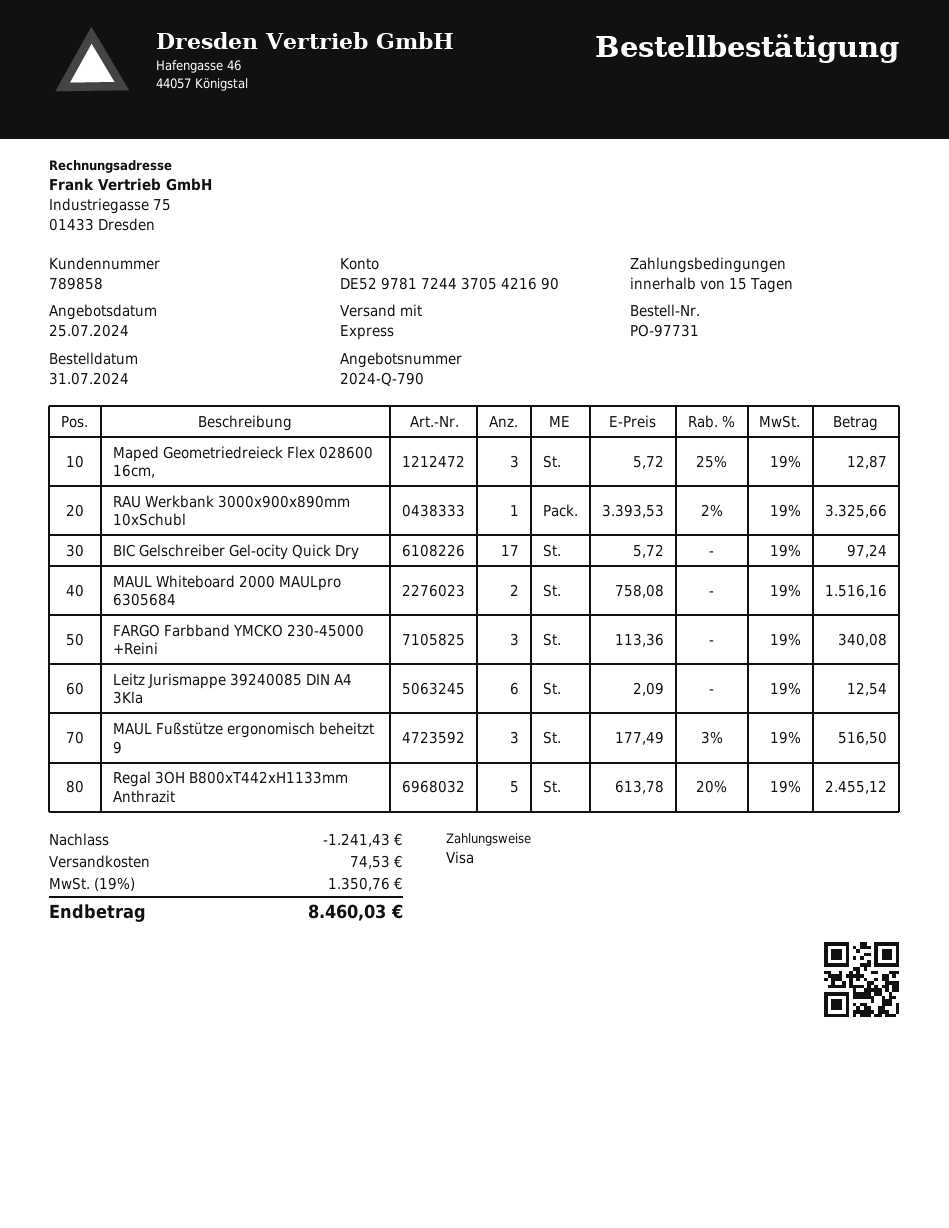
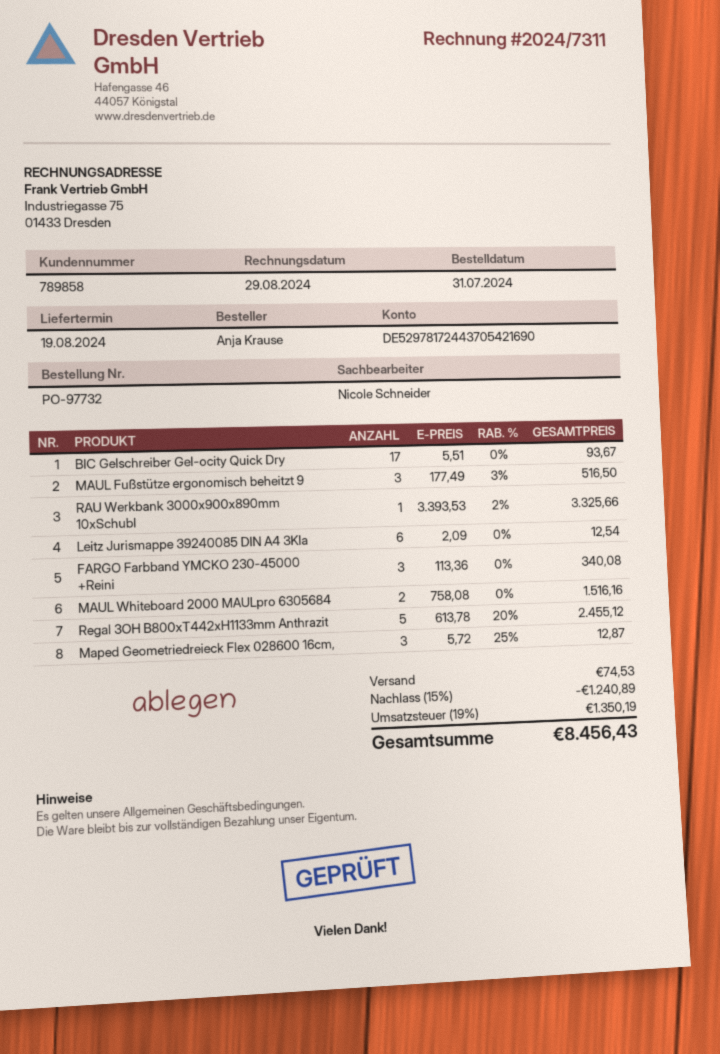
order number: PO-97731 -> PO-97732
BIC Gelschreiber Gel-ocity Quick Dry: 17 x 5.72 = 97.24 -> 17 x 5.51 = 93.67
discount: 1241.43 -> 1240.89
tax: 19% = 1350.76 -> 19% = 1350.19
total: 8460.03 -> 8456.43

